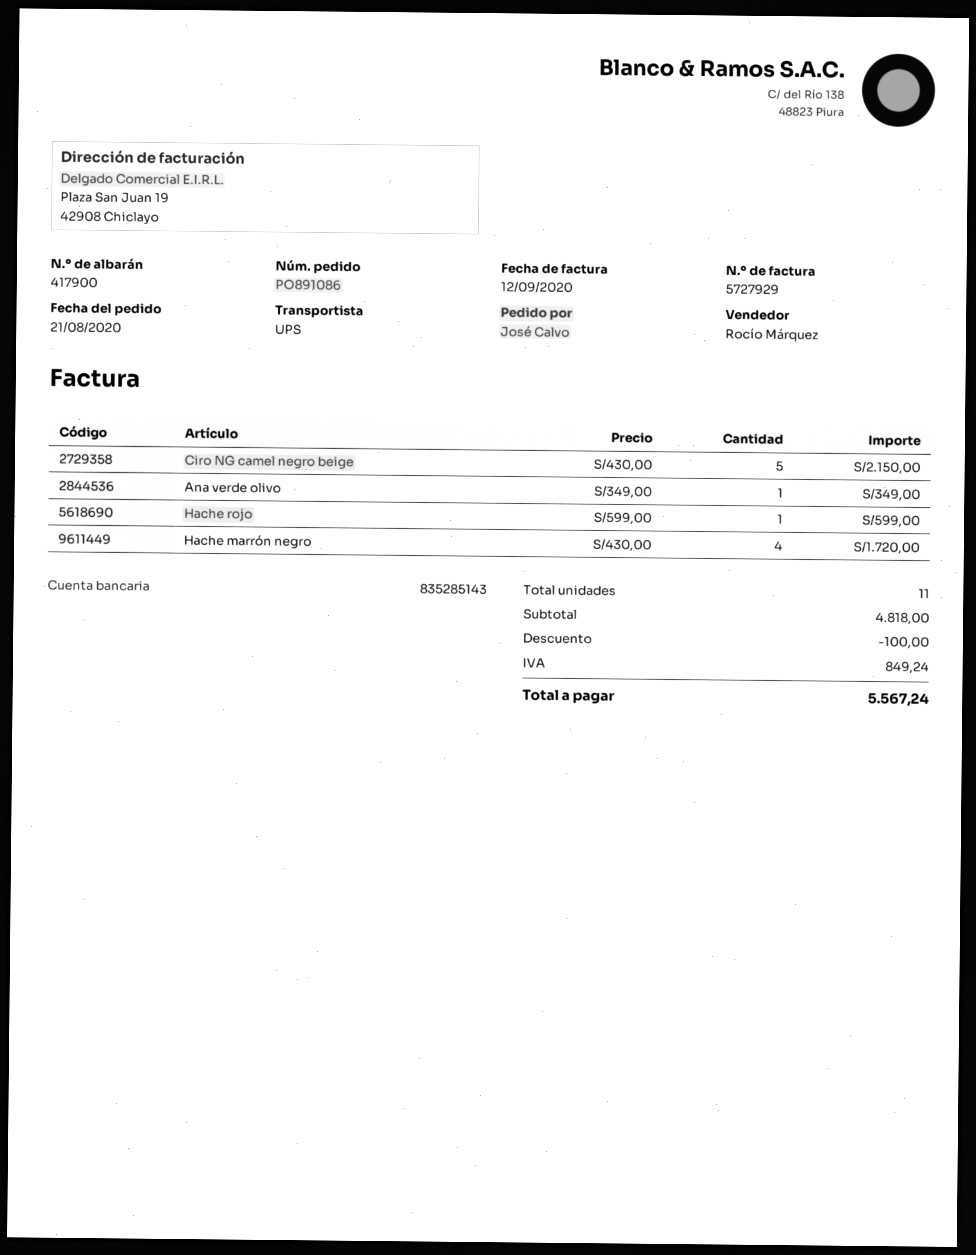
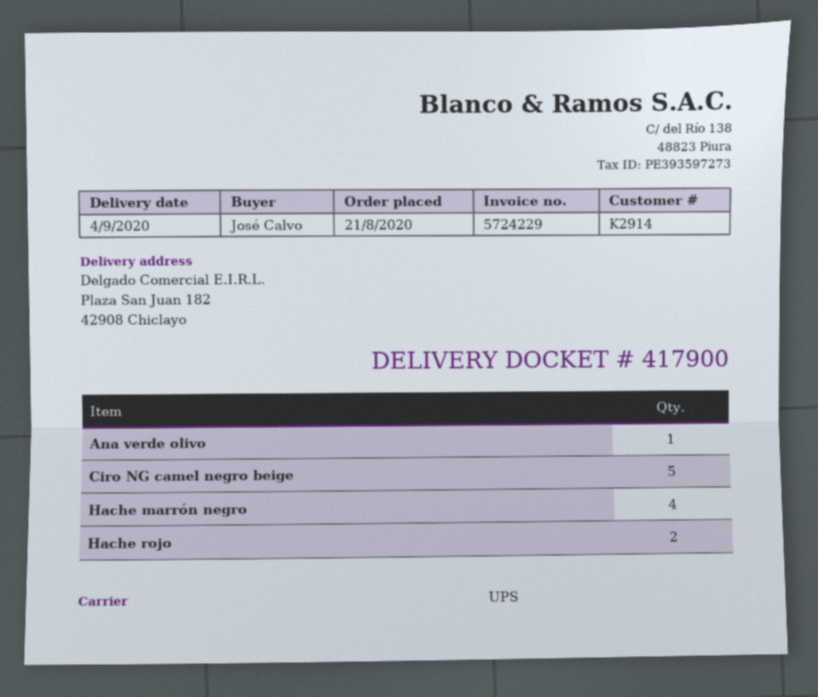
invoice number: 5727929 -> 5724229
Hache rojo: 1 -> 2

